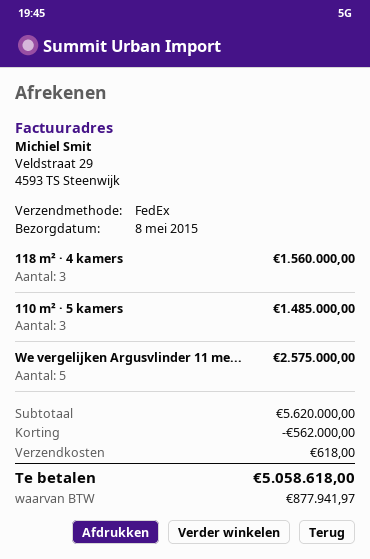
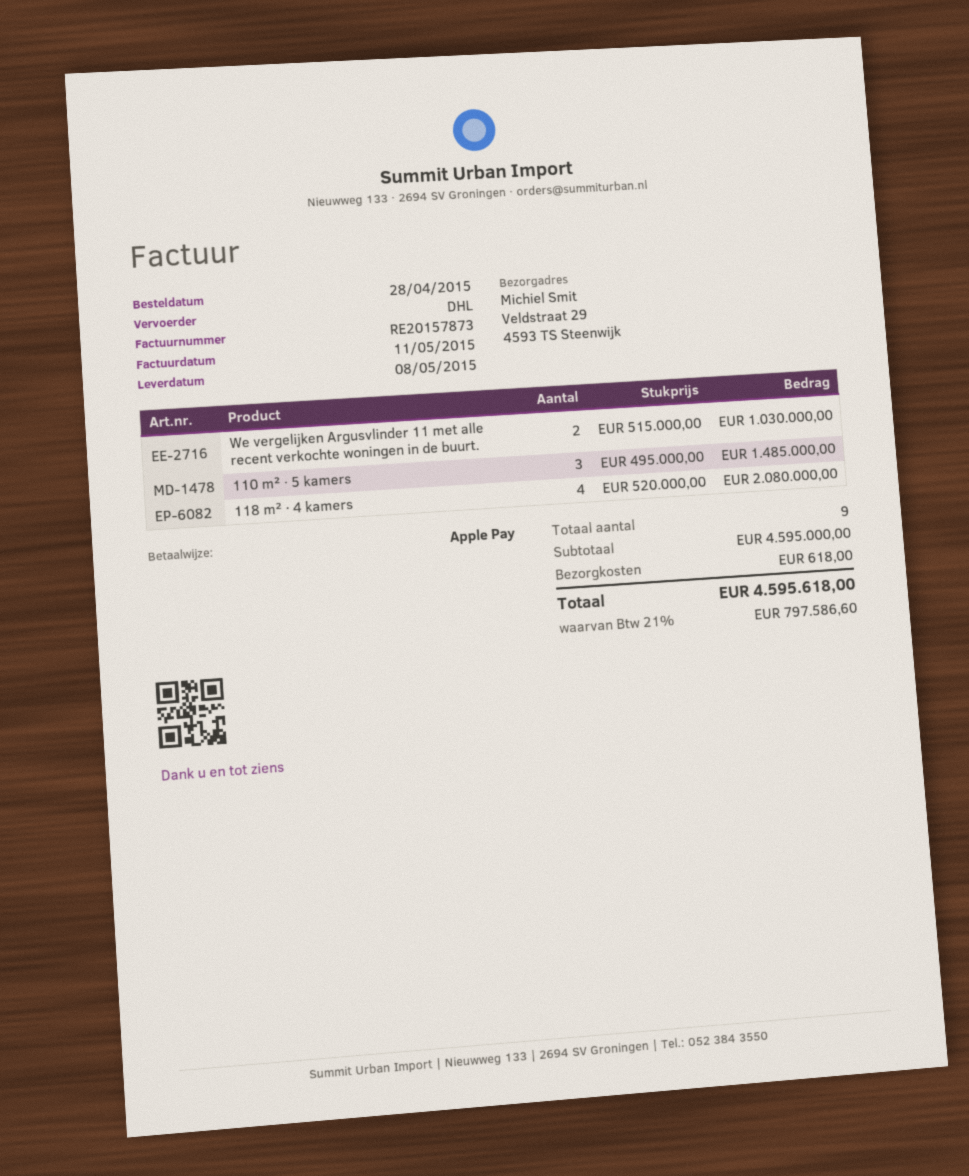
shipping method: FedEx -> DHL
118 m² · 4 kamers: 3 for 1560000.00 -> 4 for 2080000.00
We vergelijken Argusvlinder 11 me...: 5 for 2575000.00 -> 2 for 1030000.00
subtotal: 5620000.00 -> 4595000.00
discount: 562000.00 -> none
tax: 877941.97 -> 797586.60
total: 5058618.00 -> 4595618.00

